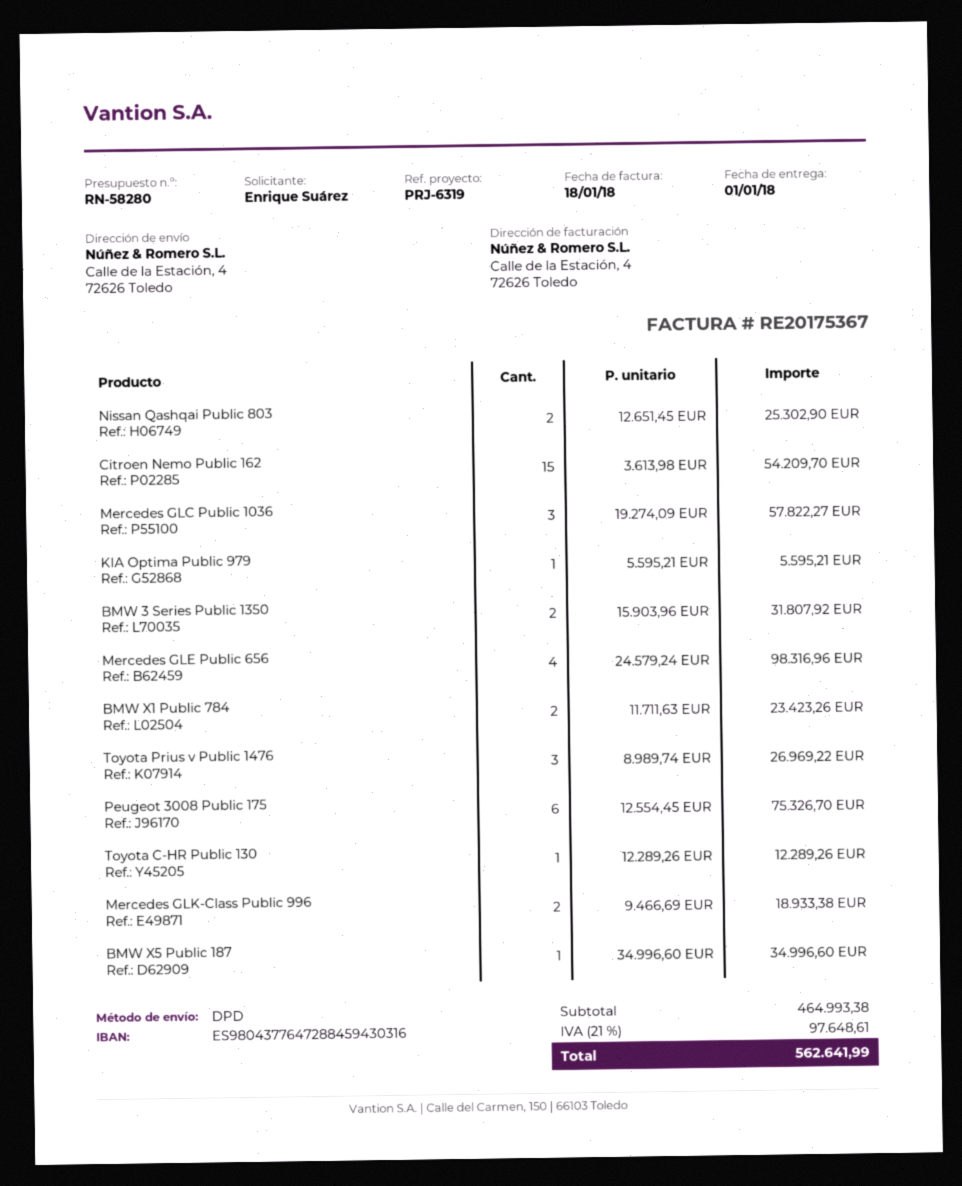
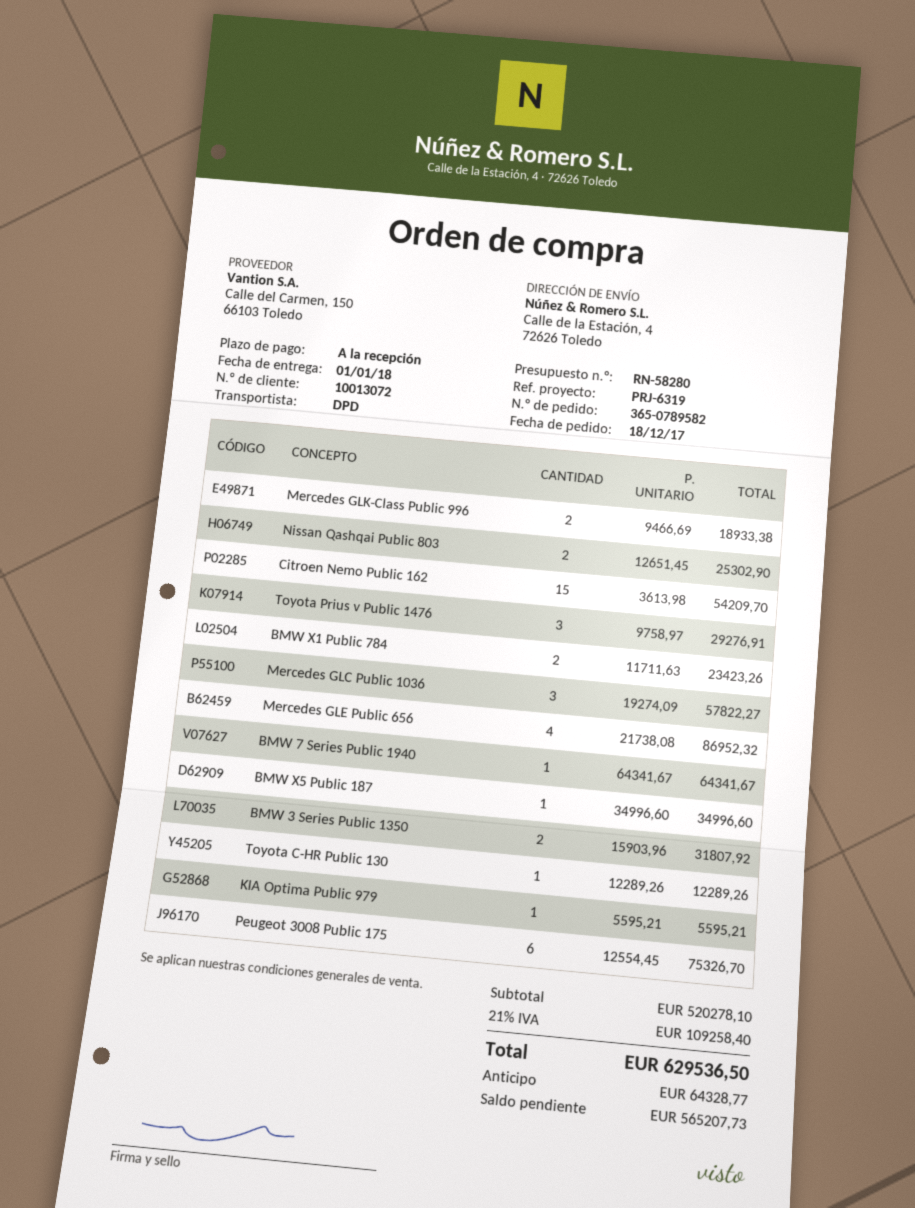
Mercedes GLE Public 656: 4 x 24579.24 = 98316.96 -> 4 x 21738.08 = 86952.32
Toyota Prius v Public 1476: 3 x 8989.74 = 26969.22 -> 3 x 9758.97 = 29276.91
BMW 7 Series Public 1940: none -> 1 x 64341.67 = 64341.67
subtotal: 464993.38 -> 520278.10
tax: 21% = 97648.61 -> 21% = 109258.40
total: 562641.99 -> 629536.50

